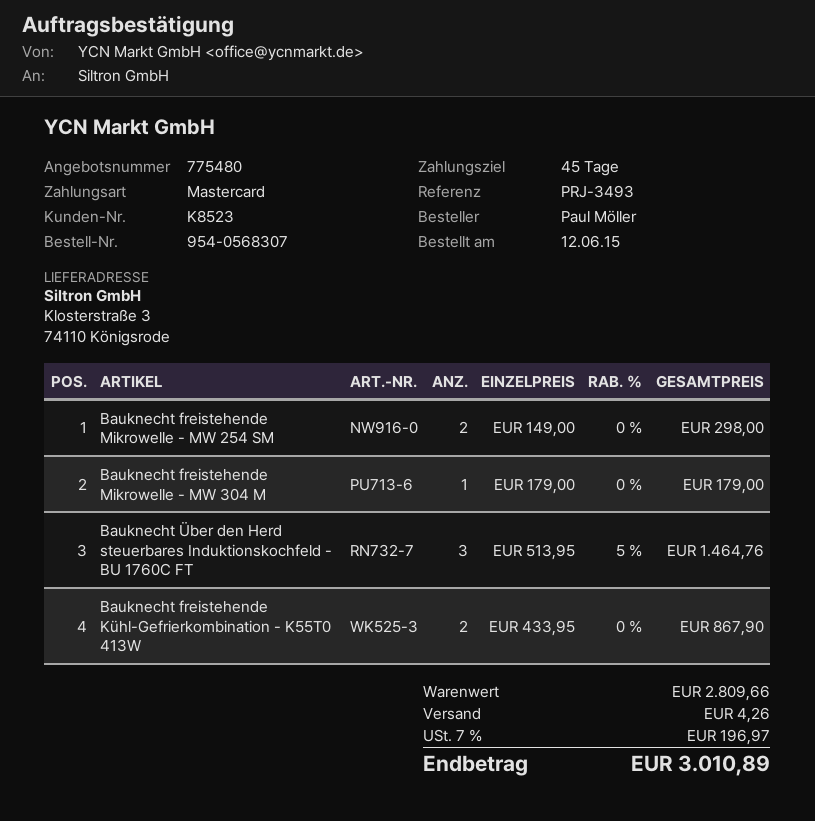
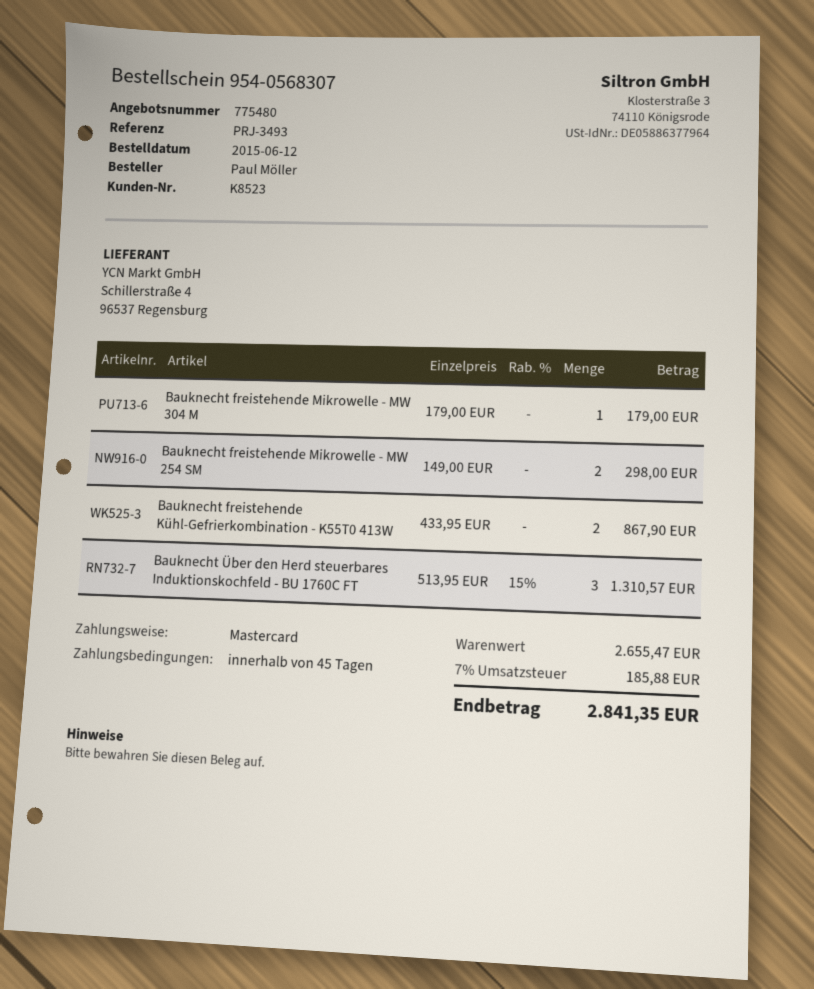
Bauknecht Über den Herd steuerbares Induktionskochfeld - BU 1760C FT: 3 x 513.95 - 5% = 1464.76 -> 3 x 513.95 - 15% = 1310.57
subtotal: 2809.66 -> 2655.47
shipping: 4.26 -> none
tax: 7% = 196.97 -> 7% = 185.88
total: 3010.89 -> 2841.35

